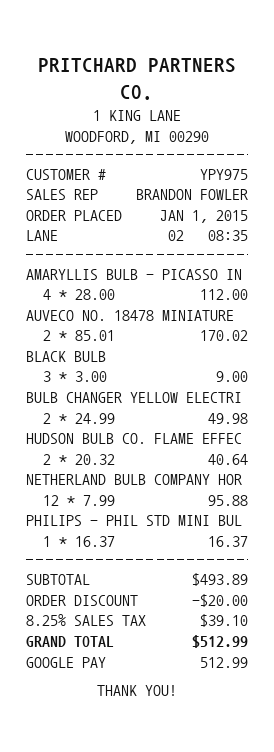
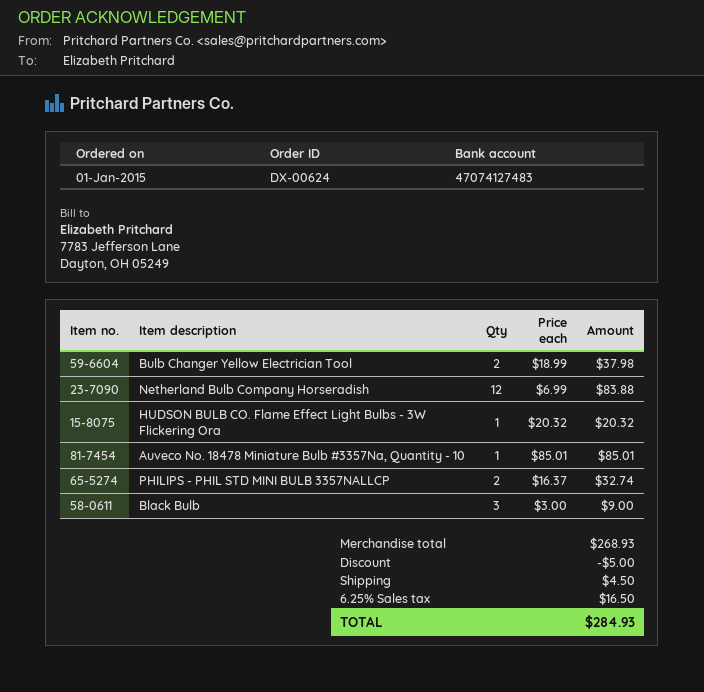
AMARYLLIS BULB - PICASSO IN: 4 x 28.00 = 112.00 -> none
AUVECO NO. 18478 MINIATURE: 2 x 85.01 = 170.02 -> 1 x 85.01 = 85.01
BULB CHANGER YELLOW ELECTRI: 2 x 24.99 = 49.98 -> 2 x 18.99 = 37.98
HUDSON BULB CO. FLAME EFFEC: 2 x 20.32 = 40.64 -> 1 x 20.32 = 20.32
NETHERLAND BULB COMPANY HOR: 12 x 7.99 = 95.88 -> 12 x 6.99 = 83.88
PHILIPS - PHIL STD MINI BUL: 1 x 16.37 = 16.37 -> 2 x 16.37 = 32.74
subtotal: 493.89 -> 268.93
discount: 20.00 -> 5.00
shipping: none -> 4.50
tax: 8.25% = 39.10 -> 6.25% = 16.50
total: 512.99 -> 284.93

